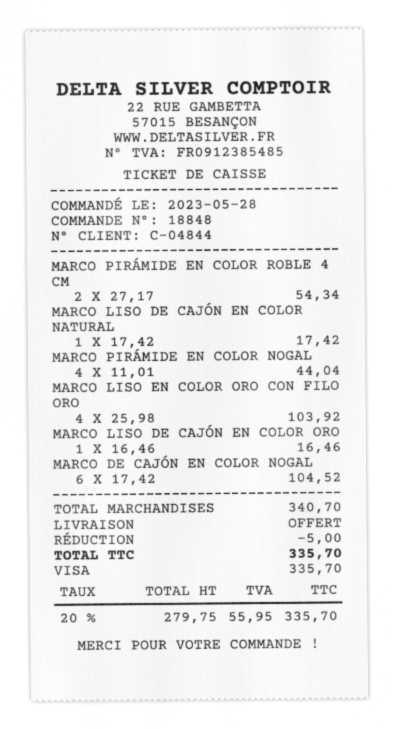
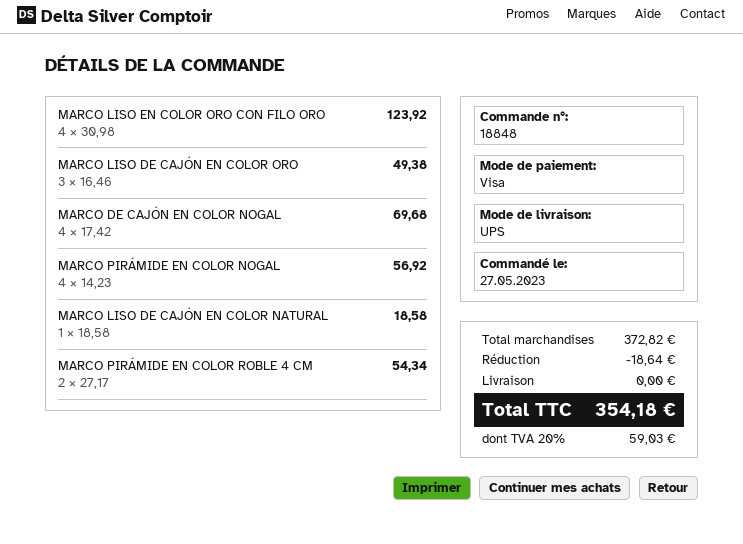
order date: 2023-05-28 -> 2023-05-27
MARCO LISO DE CAJÓN EN COLOR NATURAL: 1 x 17.42 = 17.42 -> 1 x 18.58 = 18.58
MARCO PIRÁMIDE EN COLOR NOGAL: 4 x 11.01 = 44.04 -> 4 x 14.23 = 56.92
MARCO LISO EN COLOR ORO CON FILO ORO: 4 x 25.98 = 103.92 -> 4 x 30.98 = 123.92
MARCO LISO DE CAJÓN EN COLOR ORO: 1 x 16.46 = 16.46 -> 3 x 16.46 = 49.38
MARCO DE CAJÓN EN COLOR NOGAL: 6 x 17.42 = 104.52 -> 4 x 17.42 = 69.68
subtotal: 340.70 -> 372.82
discount: 5.00 -> 18.64
tax: 20% = 55.95 -> 20% = 59.03
total: 335.70 -> 354.18

